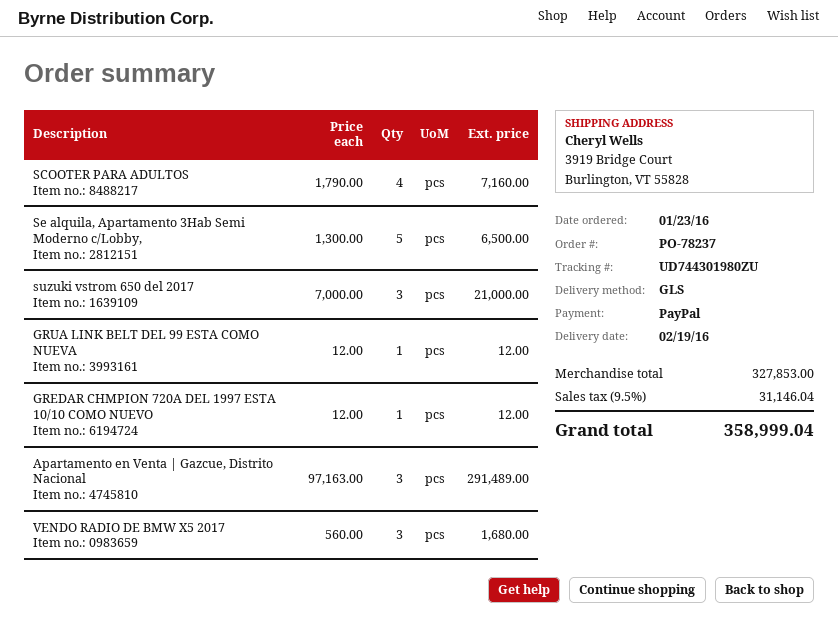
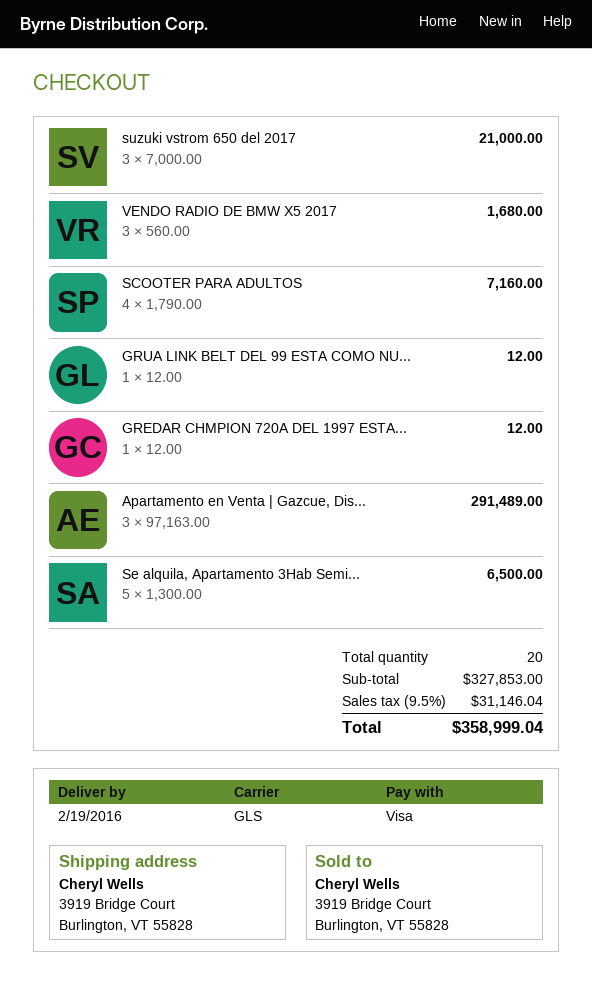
payment method: PayPal -> Visa

